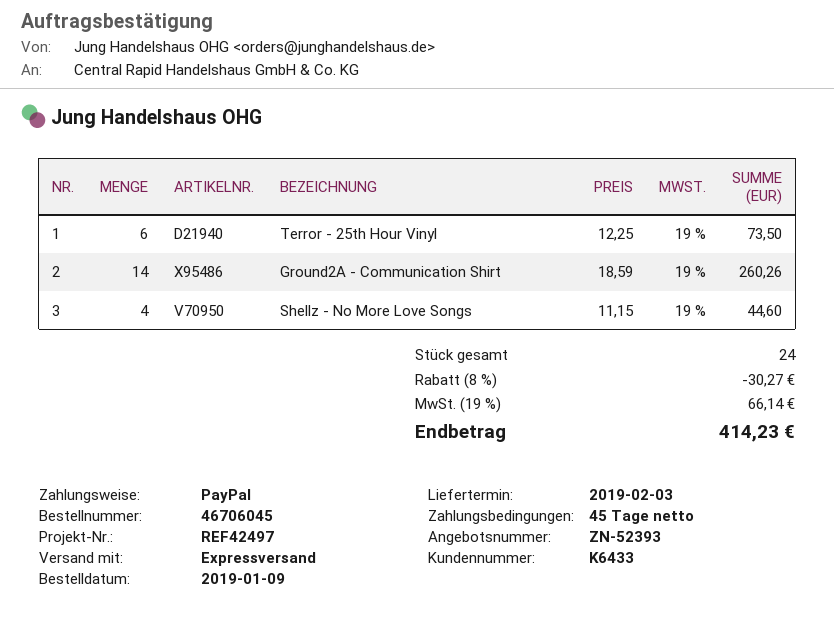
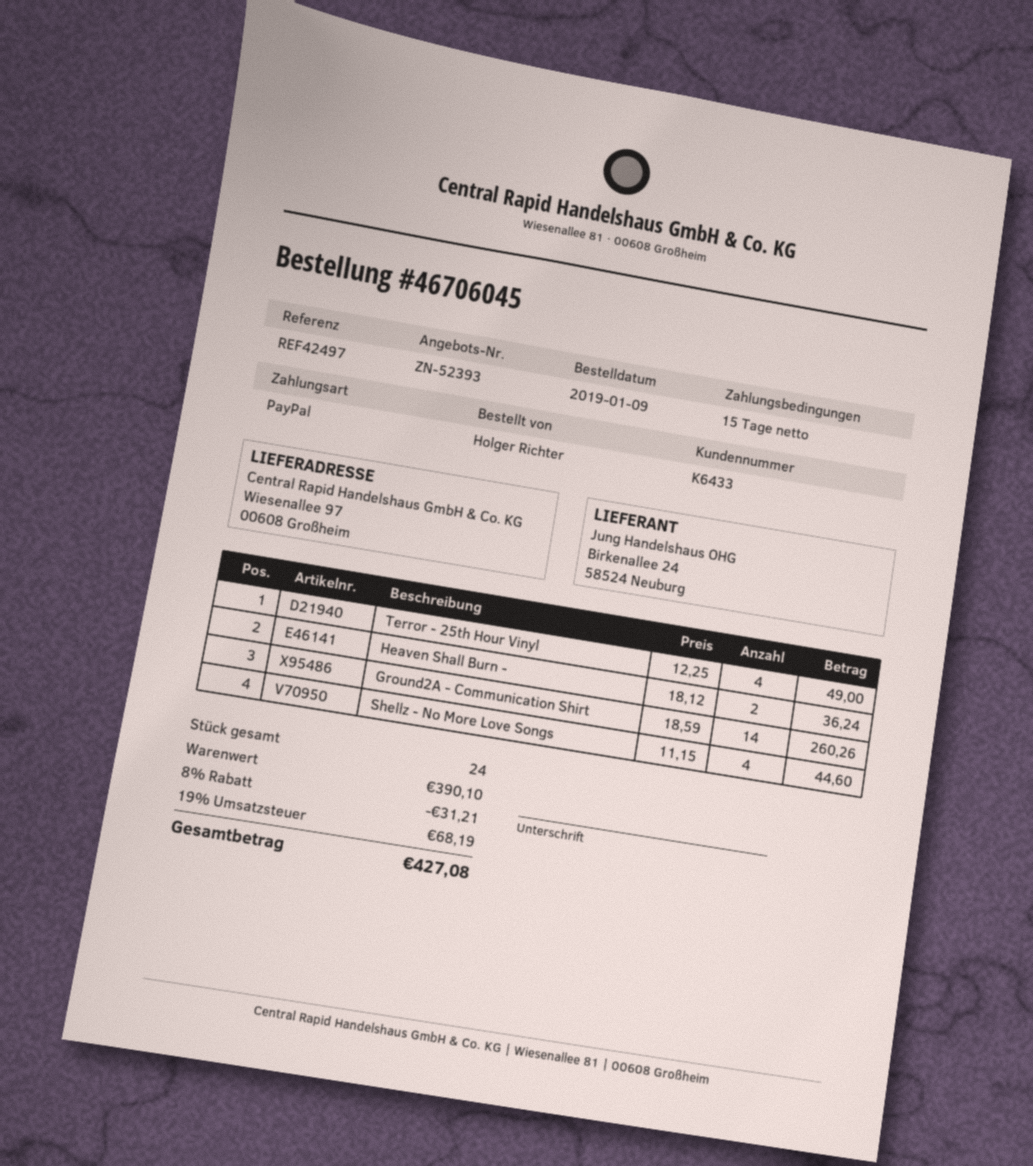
payment terms: 45 days -> 15 days
Terror - 25th Hour Vinyl: 6 x 12.25 = 73.50 -> 4 x 12.25 = 49.00
Heaven Shall Burn -: none -> 2 x 18.12 = 36.24
discount: 8% = 30.27 -> 8% = 31.21
tax: 19% = 66.14 -> 19% = 68.19
total: 414.23 -> 427.08

